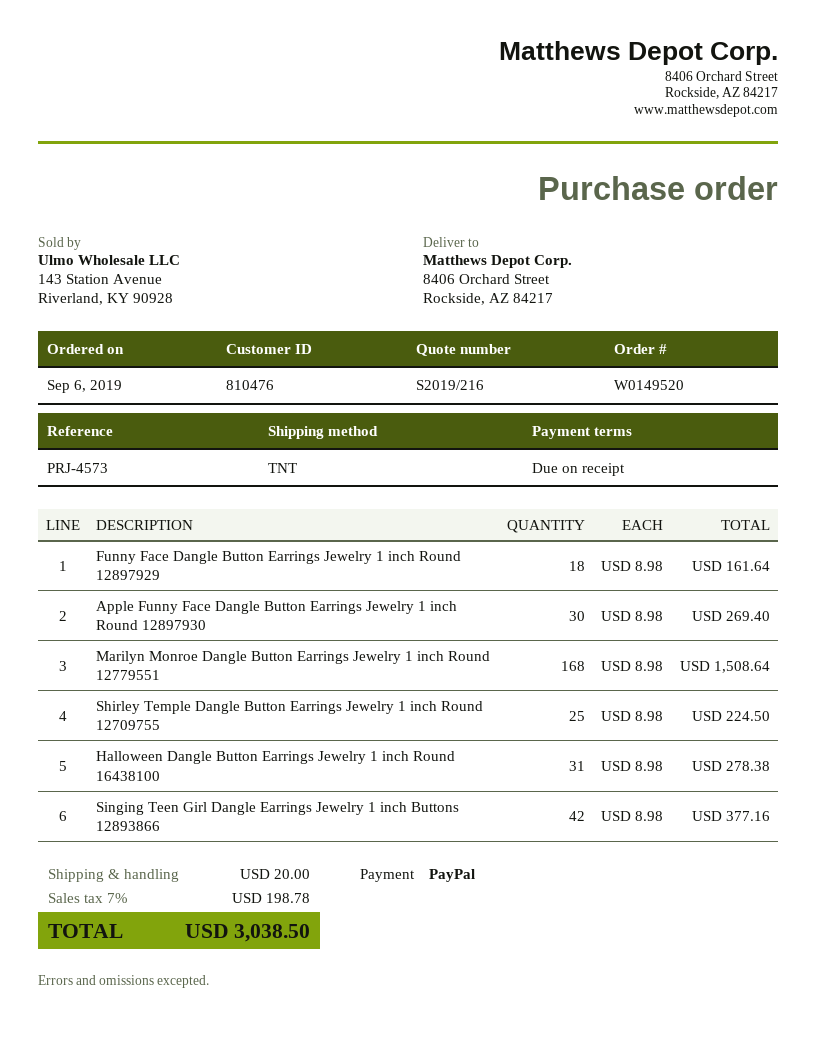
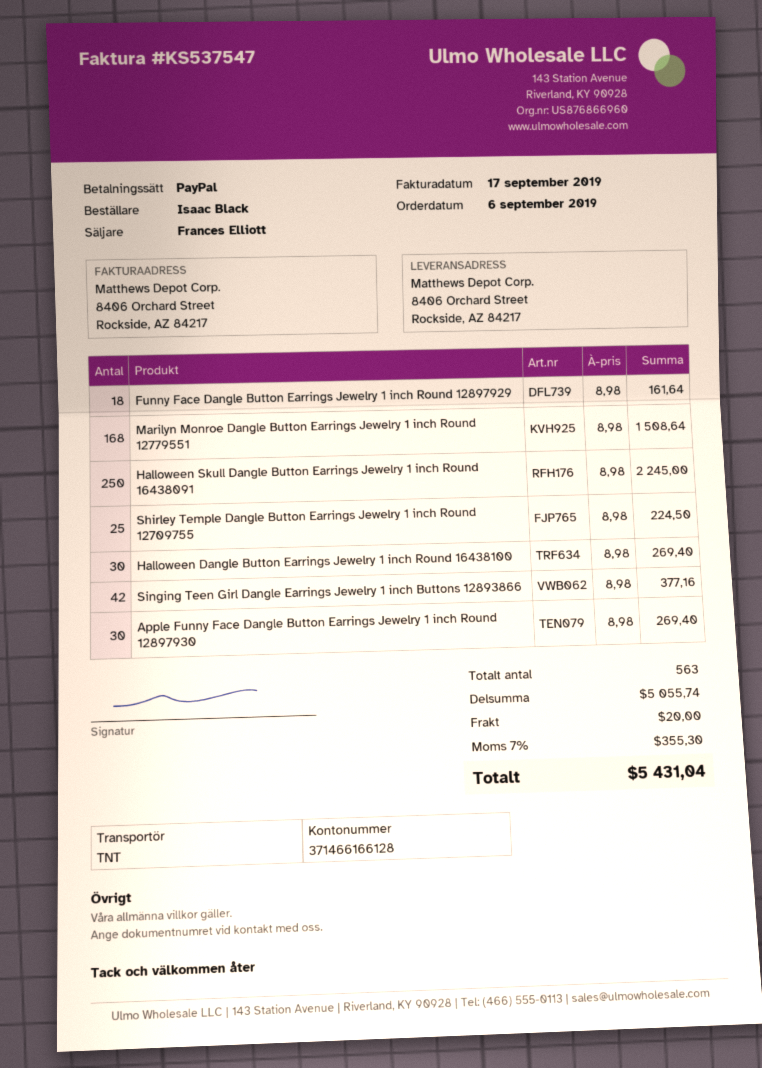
Halloween Dangle Button Earrings Jewelry 1 inch Round 16438100: 31 x 8.98 = 278.38 -> 30 x 8.98 = 269.40
Halloween Skull Dangle Button Earrings Jewelry 1 inch Round 16438091: none -> 250 x 8.98 = 2245.00
tax: 7% = 198.78 -> 7% = 355.30
total: 3038.50 -> 5431.04

